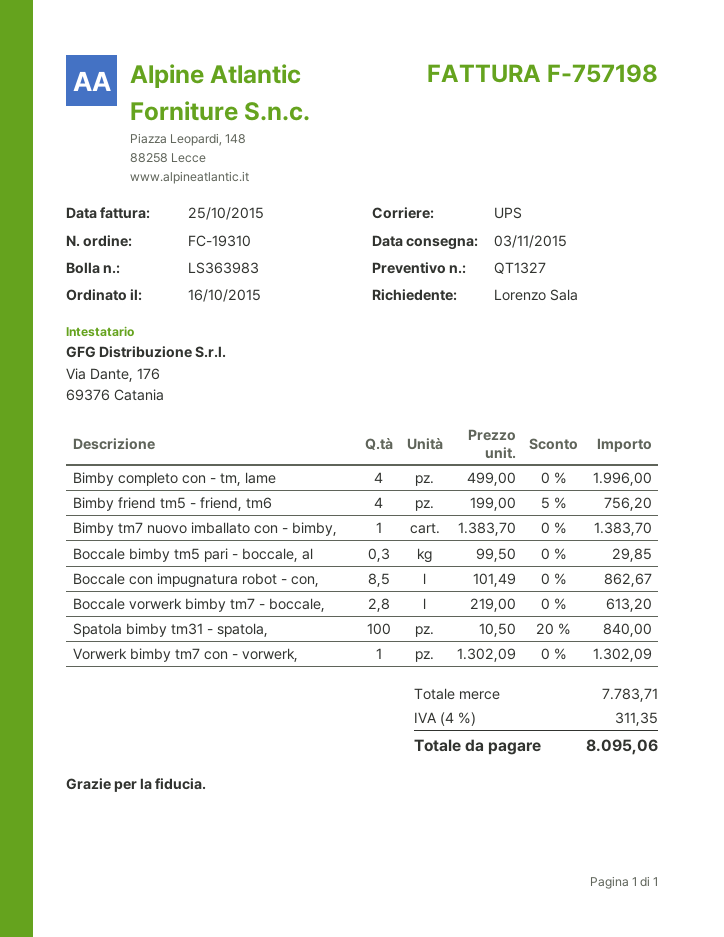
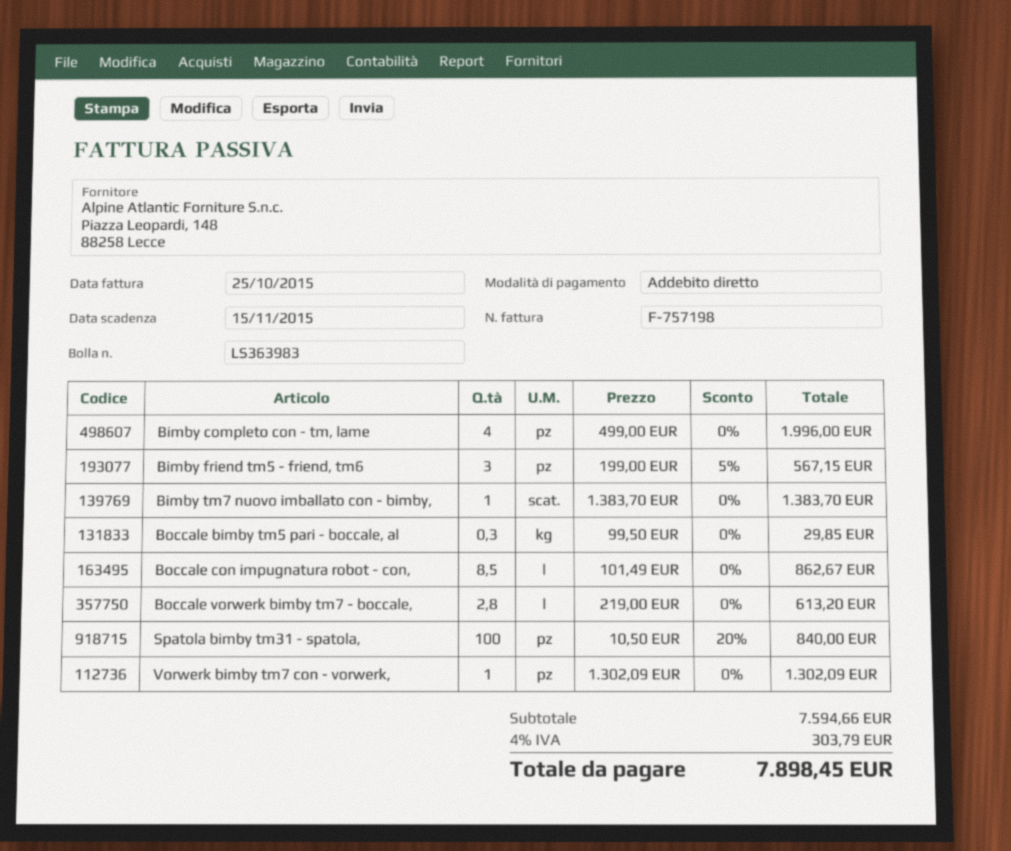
Bimby friend tm5 - friend, tm6: 4 x 199.00 - 5% = 756.20 -> 3 x 199.00 - 5% = 567.15
subtotal: 7783.71 -> 7594.66
tax: 4% = 311.35 -> 4% = 303.79
total: 8095.06 -> 7898.45

